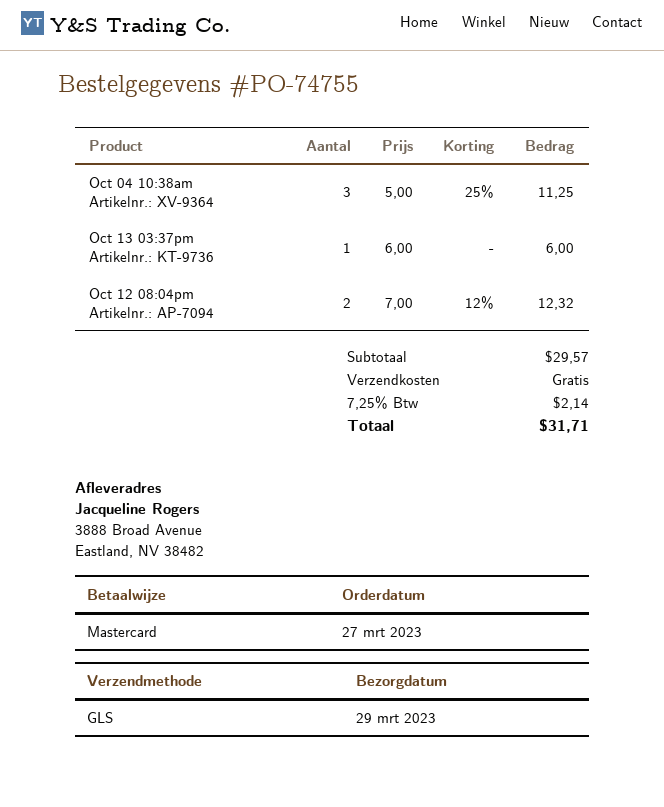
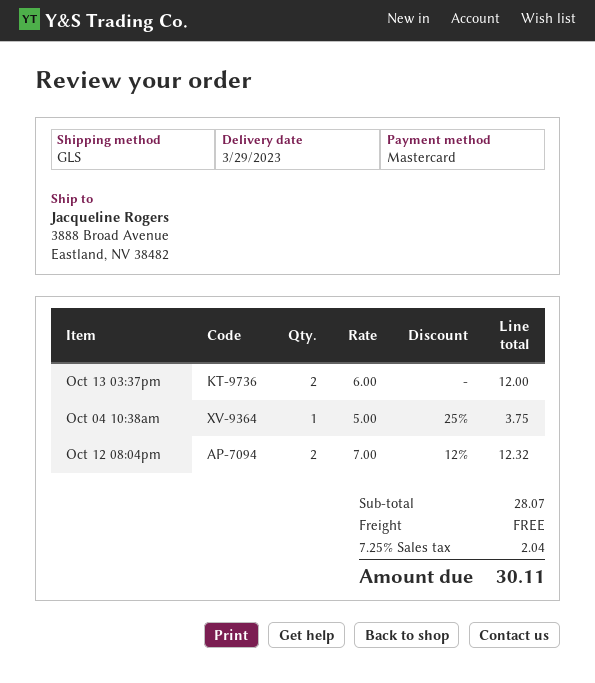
Oct 04 10:38am: 3 x 5.00 - 25% = 11.25 -> 1 x 5.00 - 25% = 3.75
Oct 13 03:37pm: 1 x 6.00 = 6.00 -> 2 x 6.00 = 12.00
subtotal: 29.57 -> 28.07
tax: 7.25% = 2.14 -> 7.25% = 2.04
total: 31.71 -> 30.11

